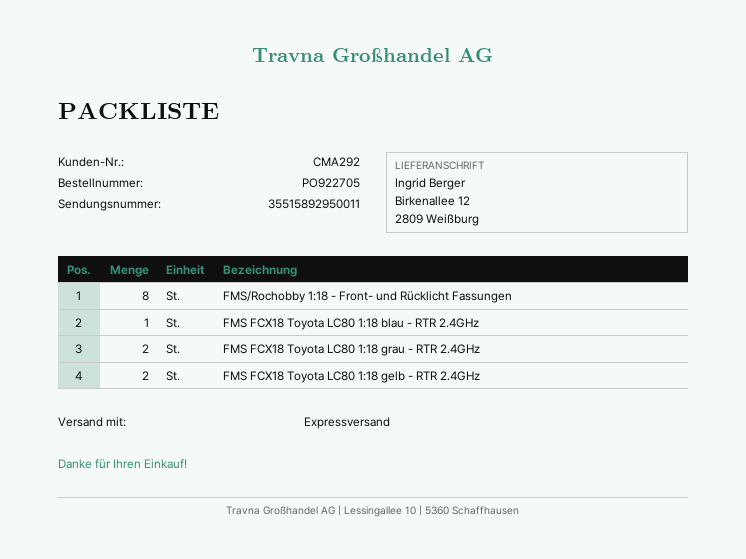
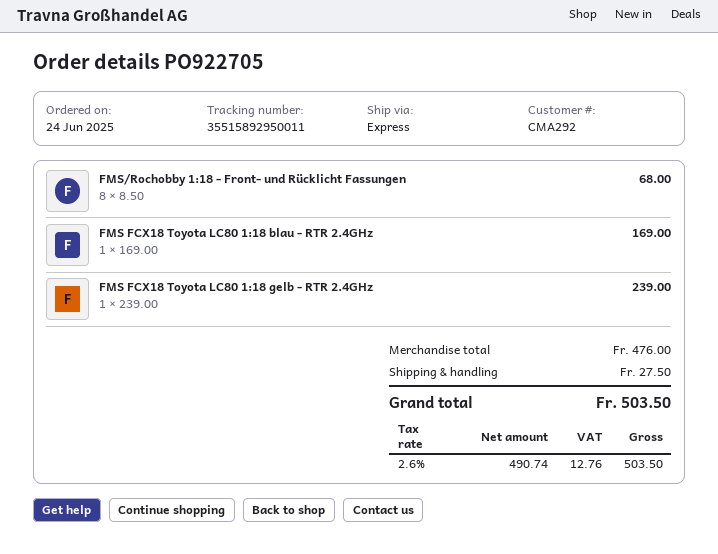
FMS FCX18 Toyota LC80 1:18 grau - RTR 2.4GHz: 2 -> none
FMS FCX18 Toyota LC80 1:18 gelb - RTR 2.4GHz: 2 -> 1

